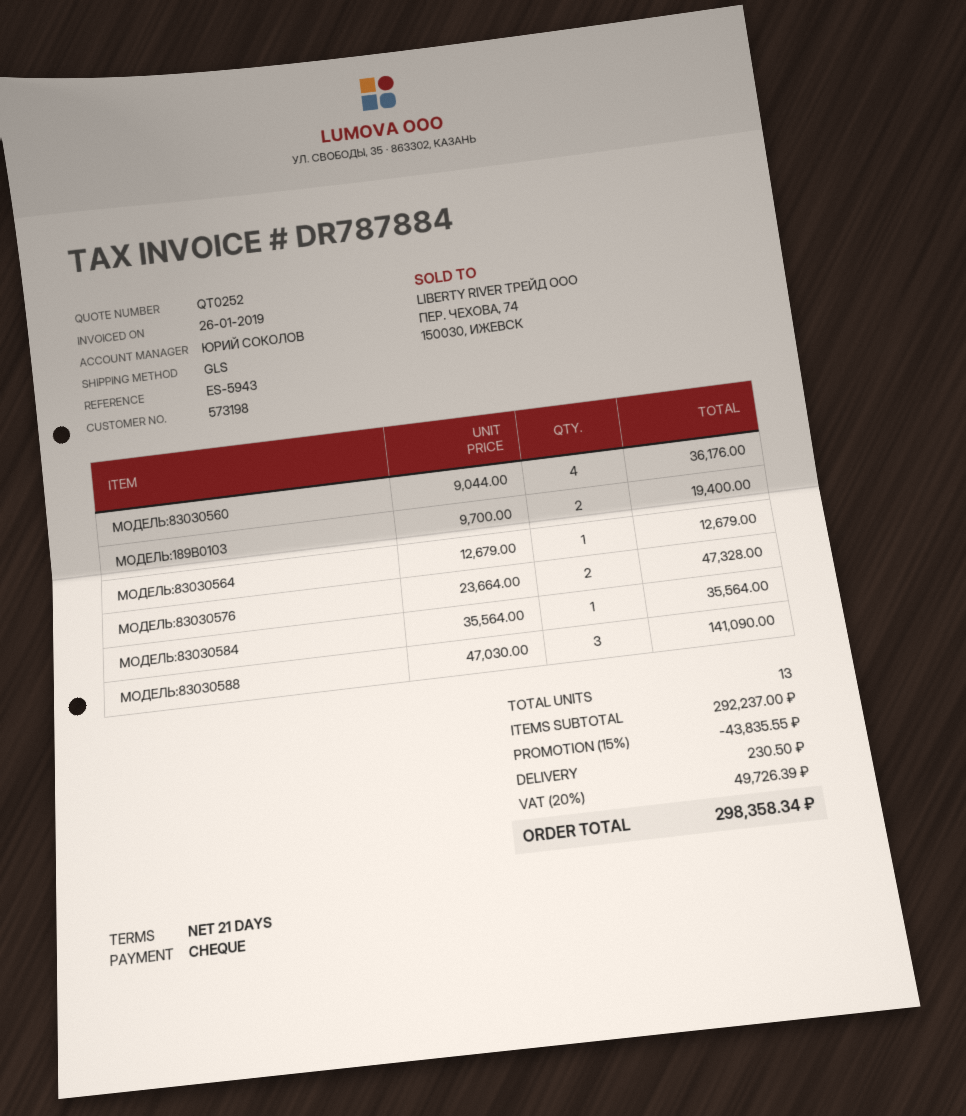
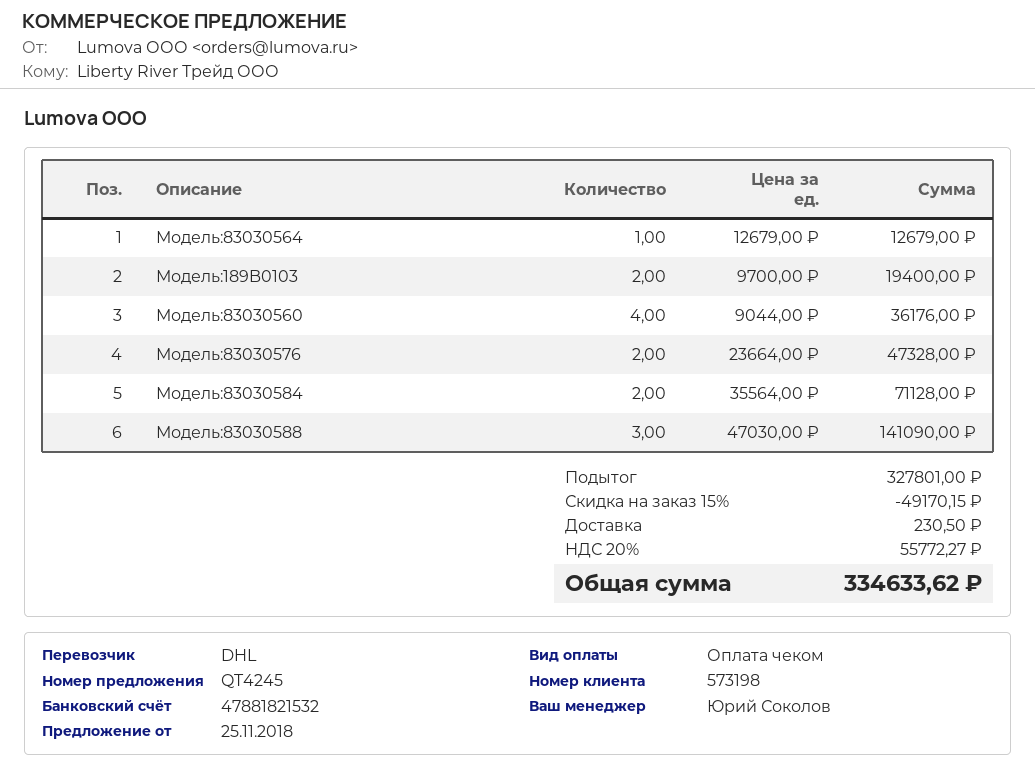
quote number: QT0252 -> QT4245
shipping method: GLS -> DHL
МОДЕЛЬ:83030584: 1 x 35564.00 = 35564.00 -> 2 x 35564.00 = 71128.00
subtotal: 292237.00 -> 327801.00
discount: 15% = 43835.55 -> 15% = 49170.15
tax: 20% = 49726.39 -> 20% = 55772.27
total: 298358.34 -> 334633.62

